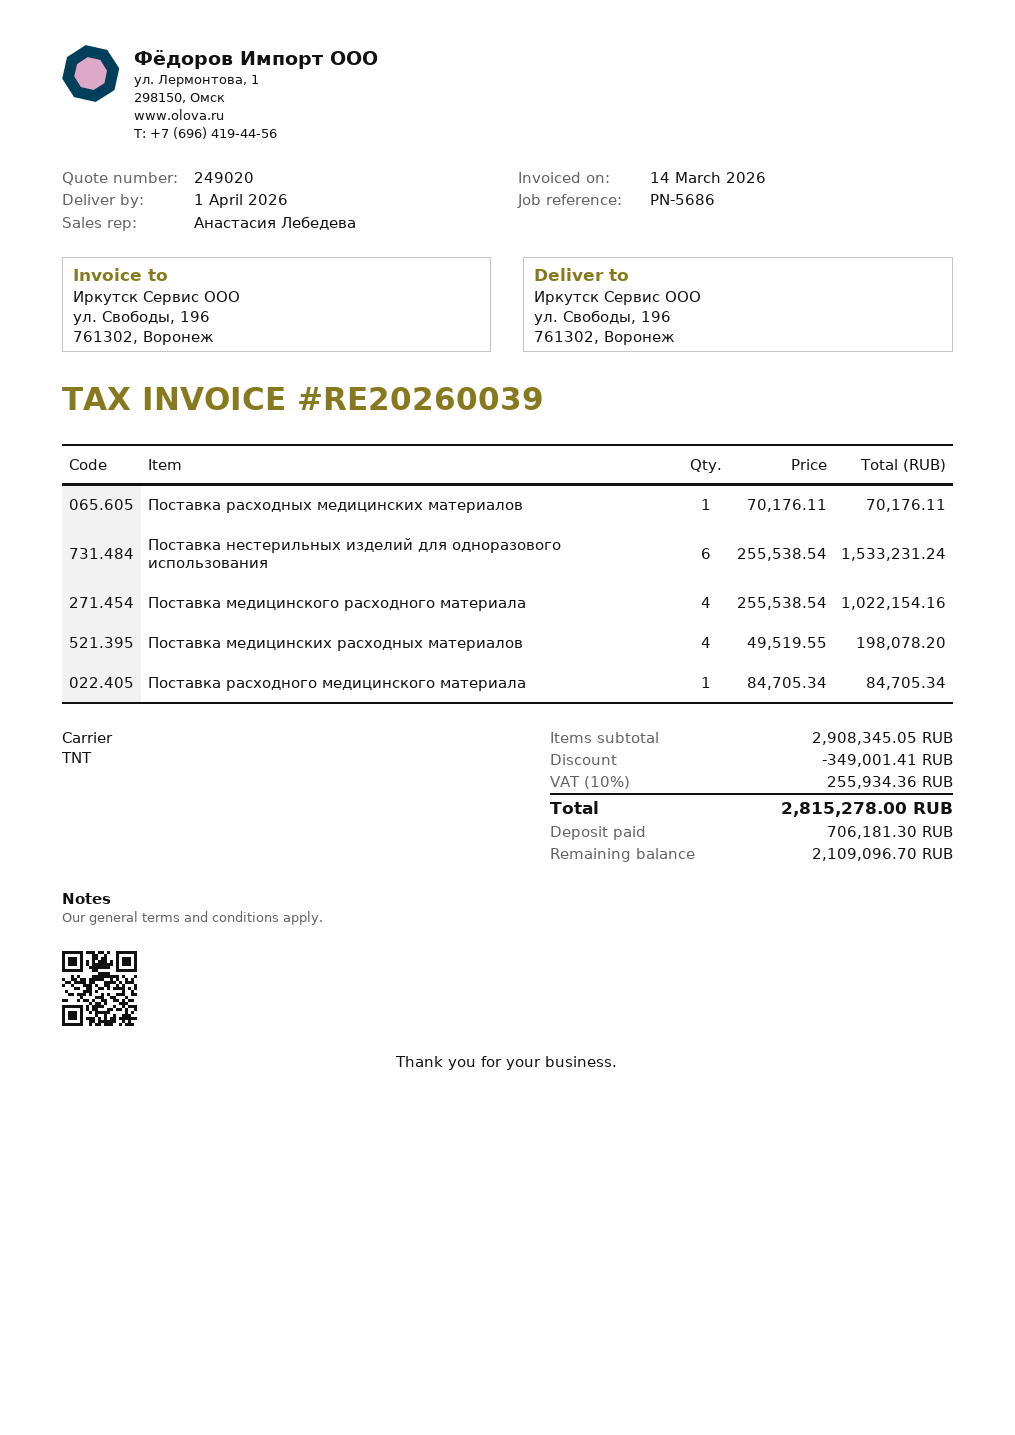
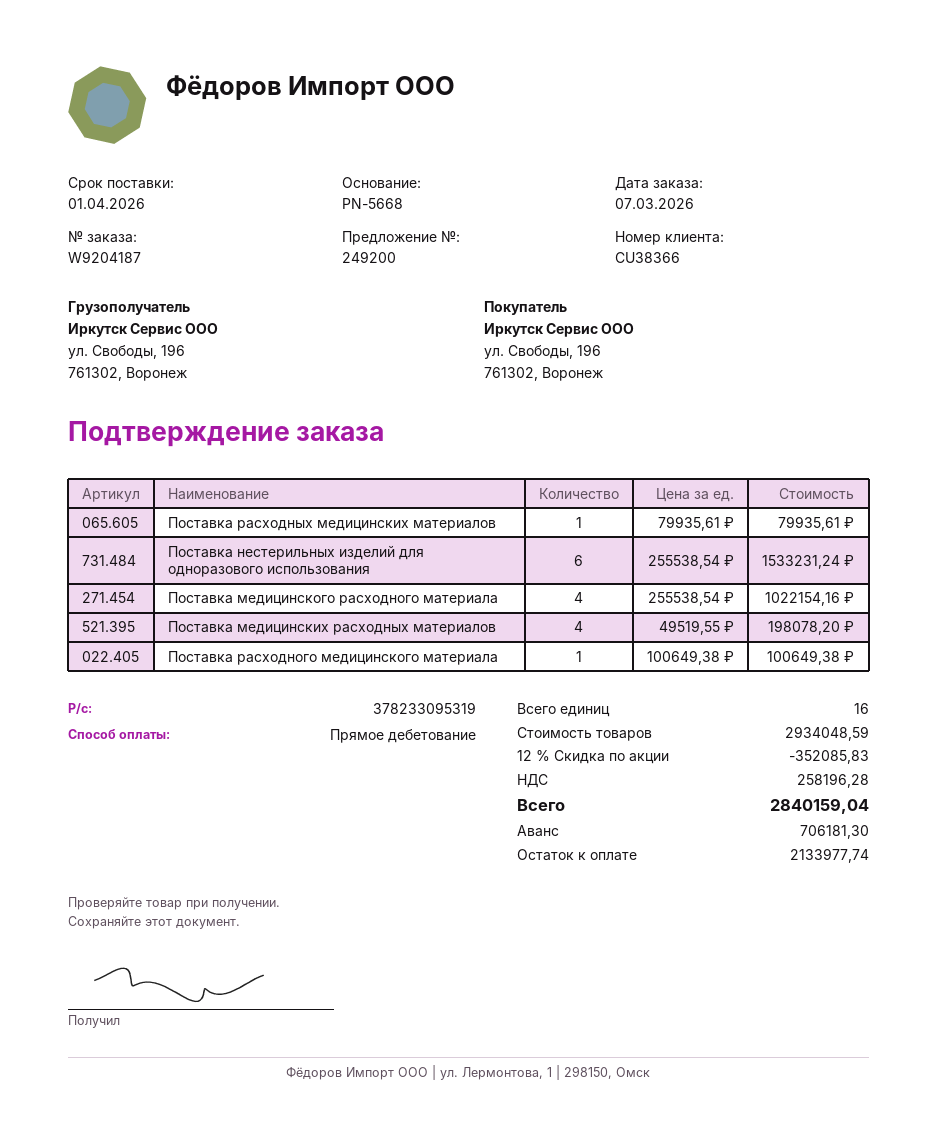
quote number: 249020 -> 249200
reference: PN-5686 -> PN-5668
Поставка расходных медицинских материалов: 1 x 70176.11 = 70176.11 -> 1 x 79935.61 = 79935.61
Поставка расходного медицинского материала: 1 x 84705.34 = 84705.34 -> 1 x 100649.38 = 100649.38
subtotal: 2908345.05 -> 2934048.59
discount: 349001.41 -> 352085.83
tax: 255934.36 -> 258196.28
total: 2815278.00 -> 2840159.04
balance: 2109096.70 -> 2133977.74

